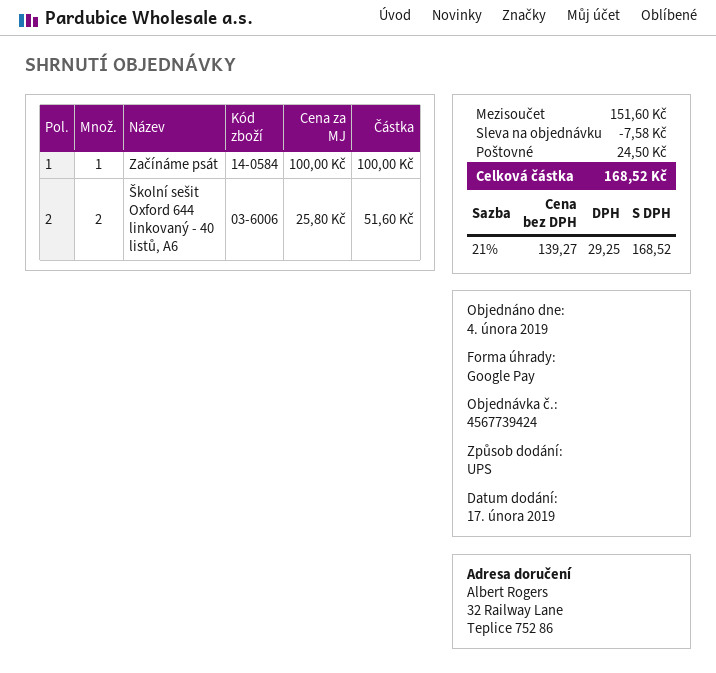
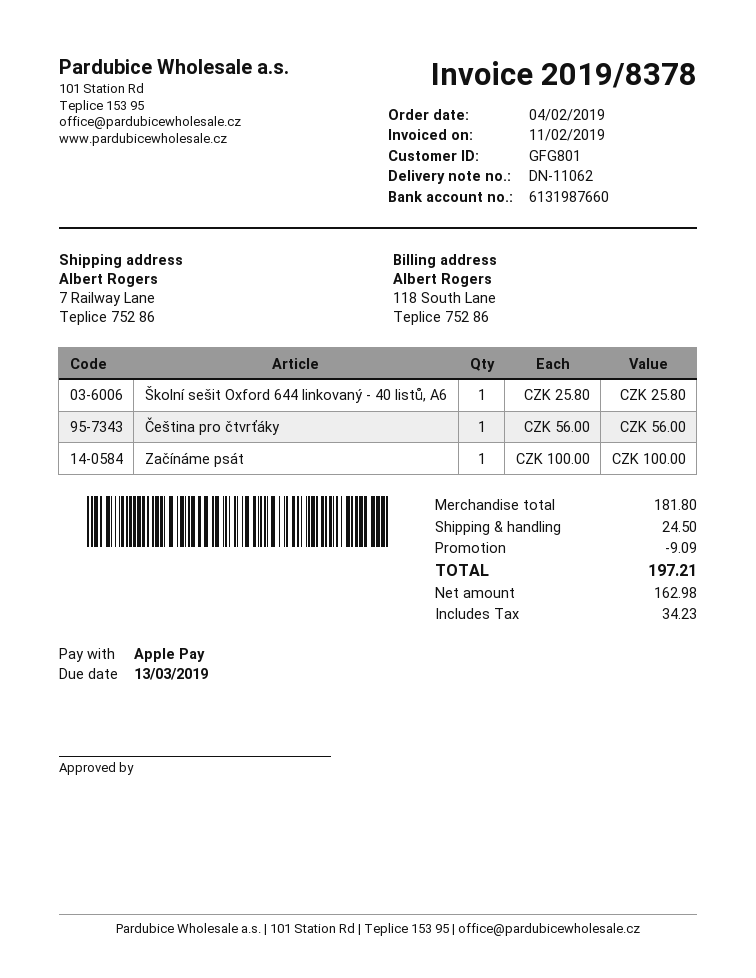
payment method: Google Pay -> Apple Pay
ship to: 32 Railway Lane, Teplice 752 86 -> 7 Railway Lane, Teplice 752 86
Školní sešit Oxford 644 linkovaný - 40 listů, A6: 2 x 25.80 = 51.60 -> 1 x 25.80 = 25.80
Čeština pro čtvrťáky: none -> 1 x 56.00 = 56.00
subtotal: 151.60 -> 181.80
discount: 7.58 -> 9.09
net: 139.27 -> 162.98
tax: 29.25 -> 34.23
total: 168.52 -> 197.21

